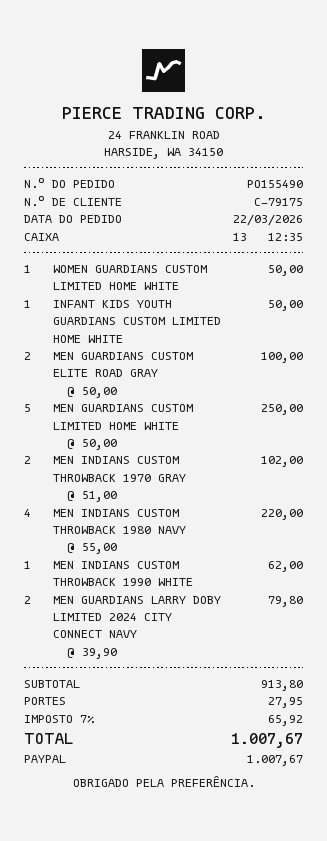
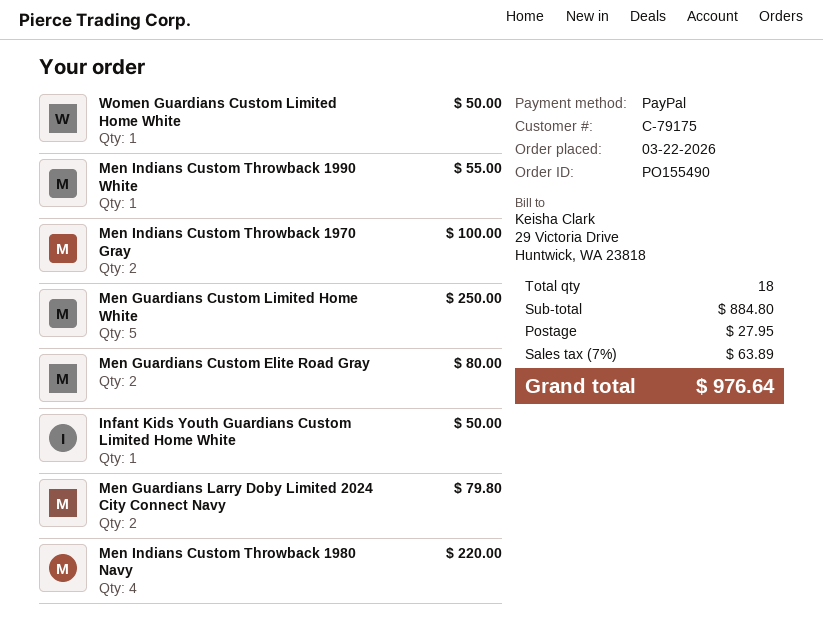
MEN GUARDIANS CUSTOM ELITE ROAD GRAY: 2 for 100.00 -> 2 for 80.00
MEN INDIANS CUSTOM THROWBACK 1970 GRAY: 2 for 102.00 -> 2 for 100.00
MEN INDIANS CUSTOM THROWBACK 1990 WHITE: 1 for 62.00 -> 1 for 55.00
subtotal: 913.80 -> 884.80
tax: 7% = 65.92 -> 7% = 63.89
total: 1007.67 -> 976.64

